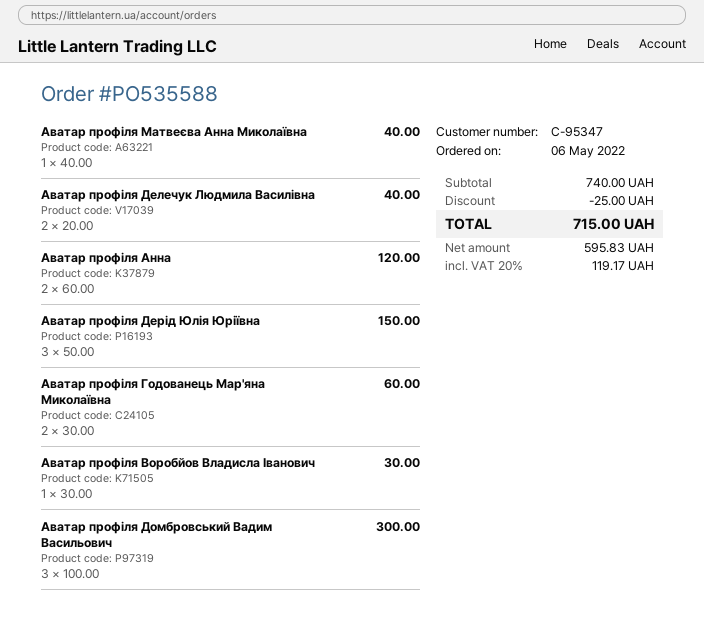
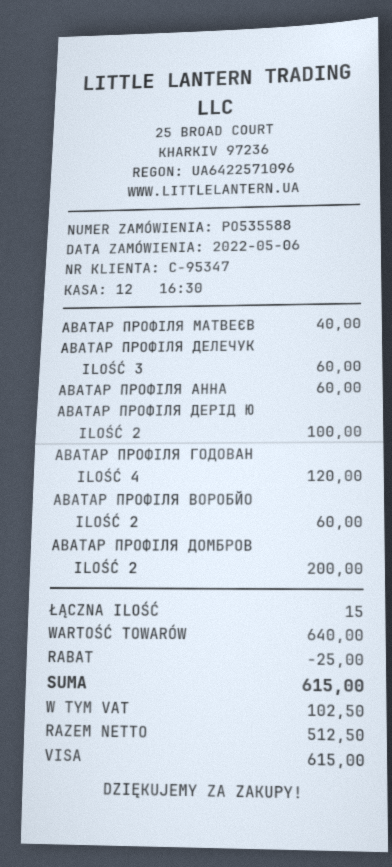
Аватар профіля Делечук Людмила Василівна: 2 for 40.00 -> 3 for 60.00
Аватар профіля Анна: 2 for 120.00 -> 1 for 60.00
Аватар профіля Дерід Юлія Юріївна: 3 for 150.00 -> 2 for 100.00
Аватар профіля Годованець Мар'яна Миколаївна: 2 for 60.00 -> 4 for 120.00
Аватар профіля Воробйов Владисла Іванович: 1 for 30.00 -> 2 for 60.00
Аватар профіля Домбровський Вадим Васильович: 3 for 300.00 -> 2 for 200.00
subtotal: 740.00 -> 640.00
net: 595.83 -> 512.50
tax: 119.17 -> 102.50
total: 715.00 -> 615.00

